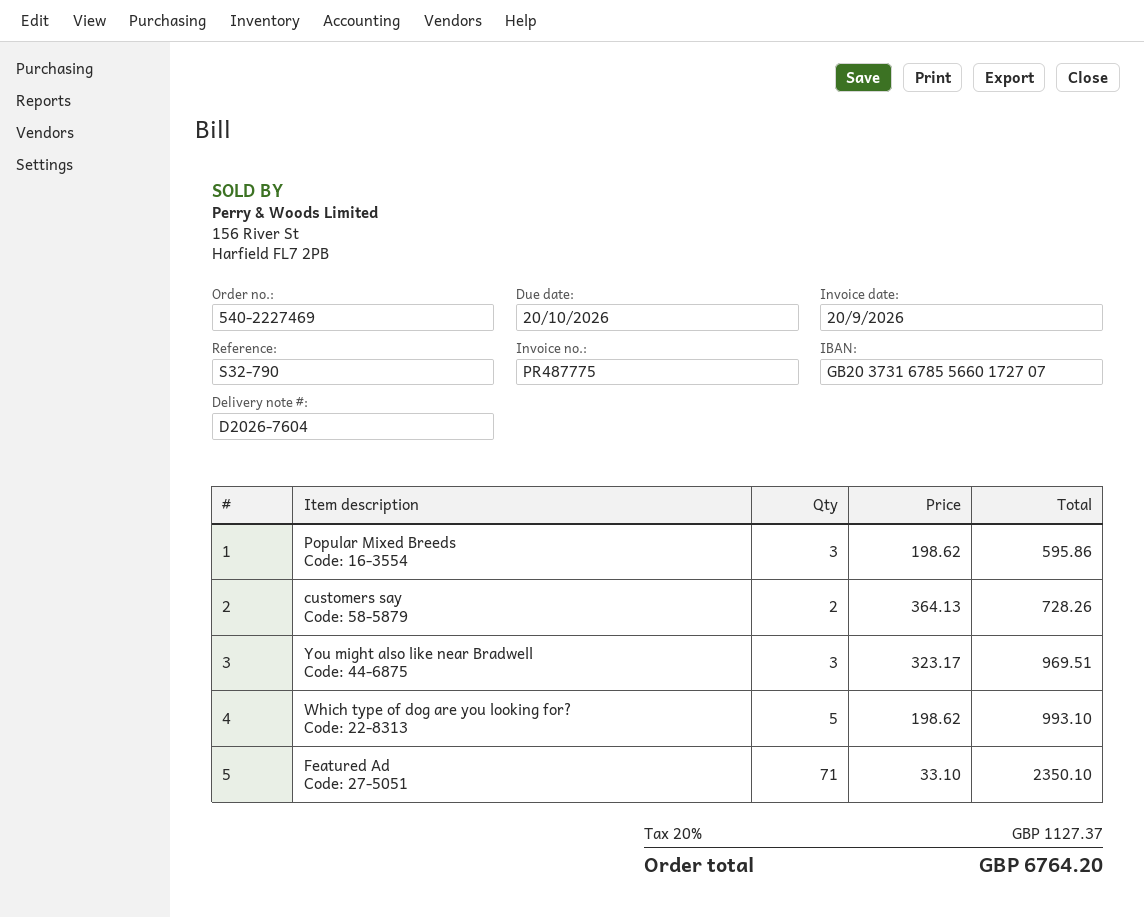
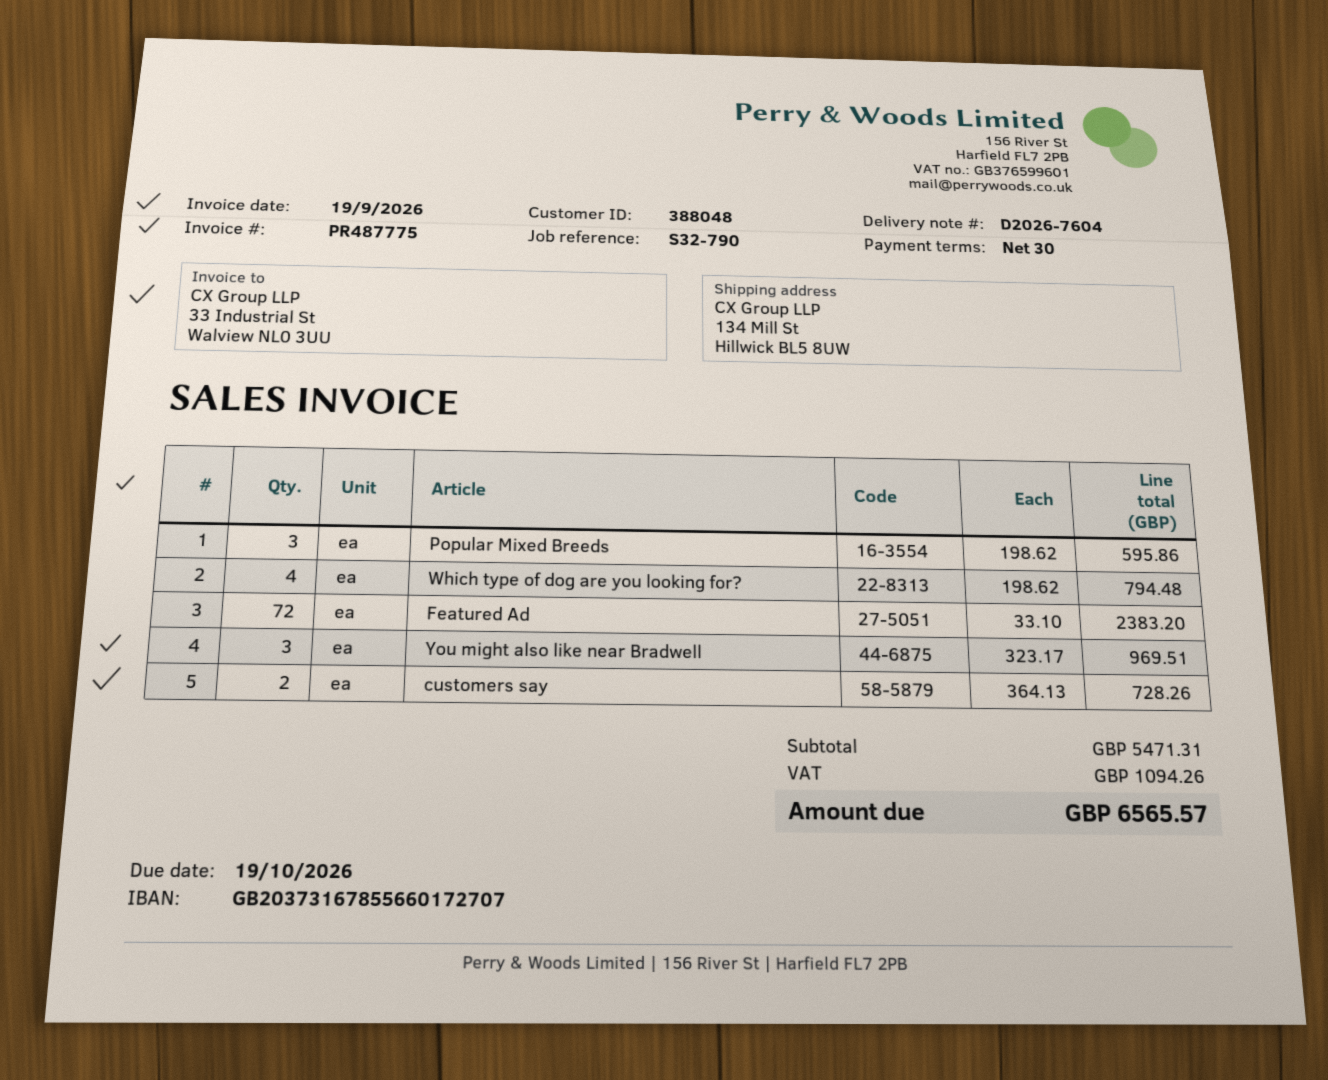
invoice date: 2026-09-20 -> 2026-09-19
due date: 2026-10-20 -> 2026-10-19
Which type of dog are you looking for?: 5 x 198.62 = 993.10 -> 4 x 198.62 = 794.48
Featured Ad: 71 x 33.10 = 2350.10 -> 72 x 33.10 = 2383.20
tax: 1127.37 -> 1094.26
total: 6764.20 -> 6565.57

